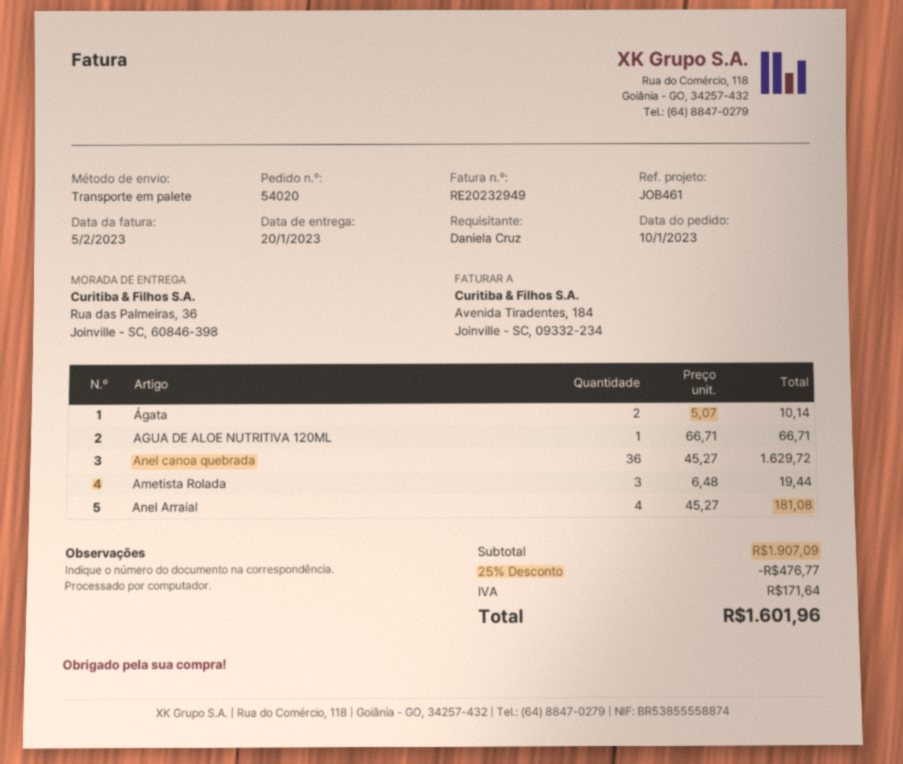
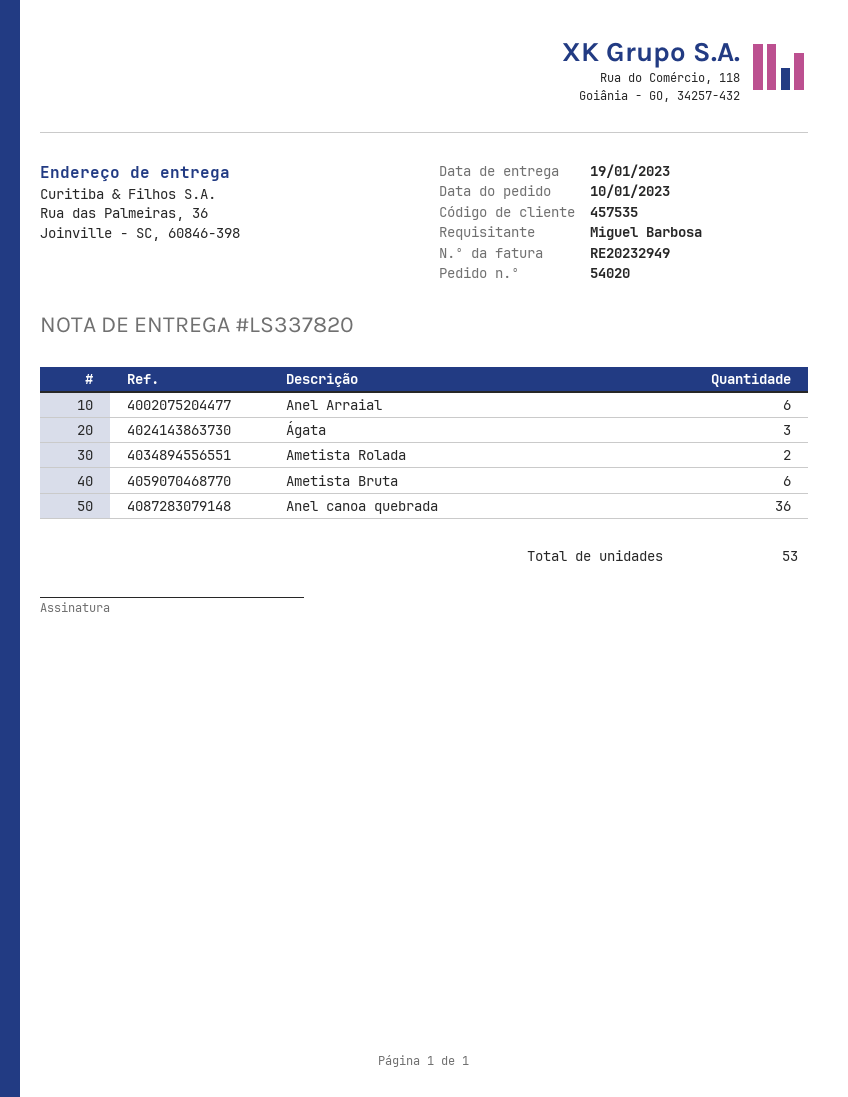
delivery date: 2023-01-20 -> 2023-01-19
ordered by: Daniela Cruz -> Miguel Barbosa
Ágata: 2 -> 3
AGUA DE ALOE NUTRITIVA 120ML: 1 -> none
Ametista Rolada: 3 -> 2
Anel Arraial: 4 -> 6
Ametista Bruta: none -> 6

